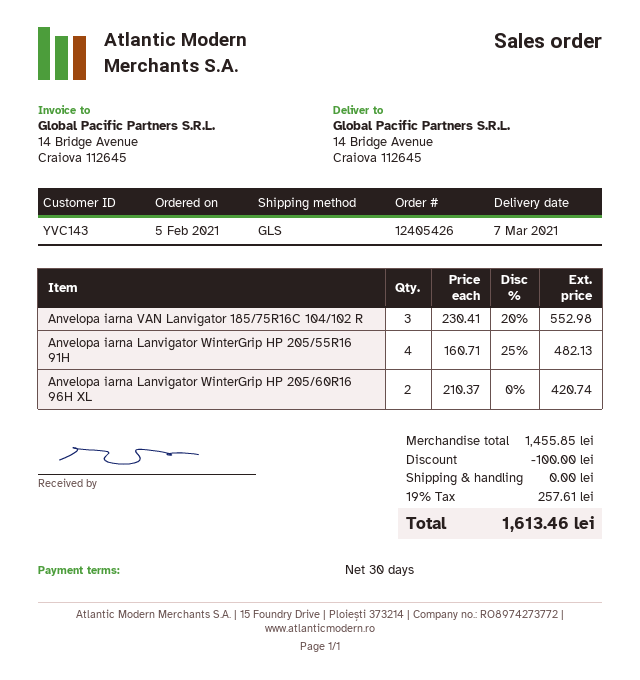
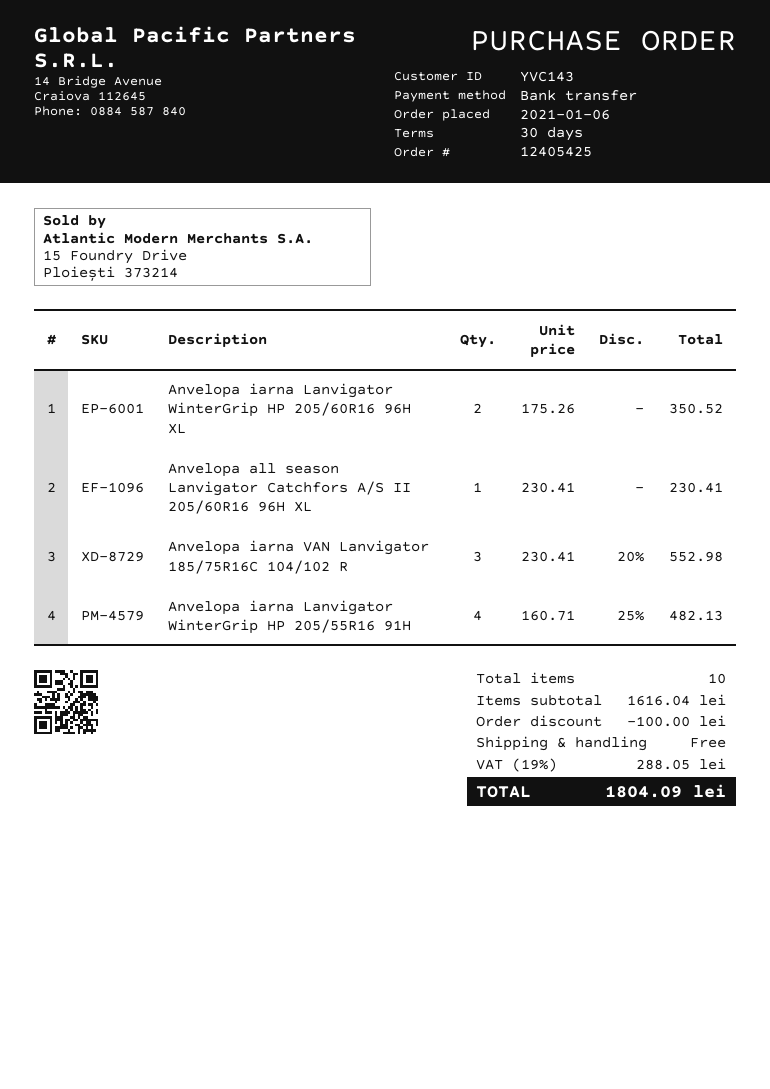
order number: 12405426 -> 12405425
order date: 2021-02-05 -> 2021-01-06
Anvelopa iarna Lanvigator WinterGrip HP 205/60R16 96H XL: 2 x 210.37 = 420.74 -> 2 x 175.26 = 350.52
Anvelopa all season Lanvigator Catchfors A/S II 205/60R16 96H XL: none -> 1 x 230.41 = 230.41
subtotal: 1455.85 -> 1616.04
tax: 19% = 257.61 -> 19% = 288.05
total: 1613.46 -> 1804.09

